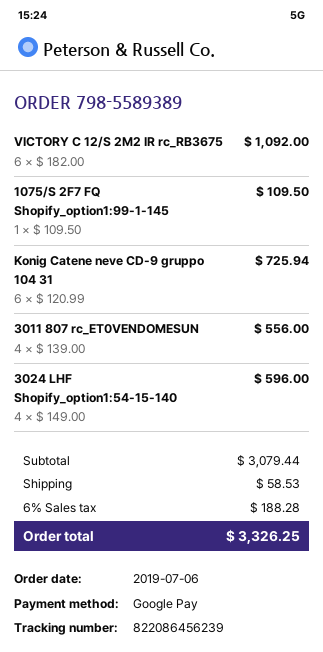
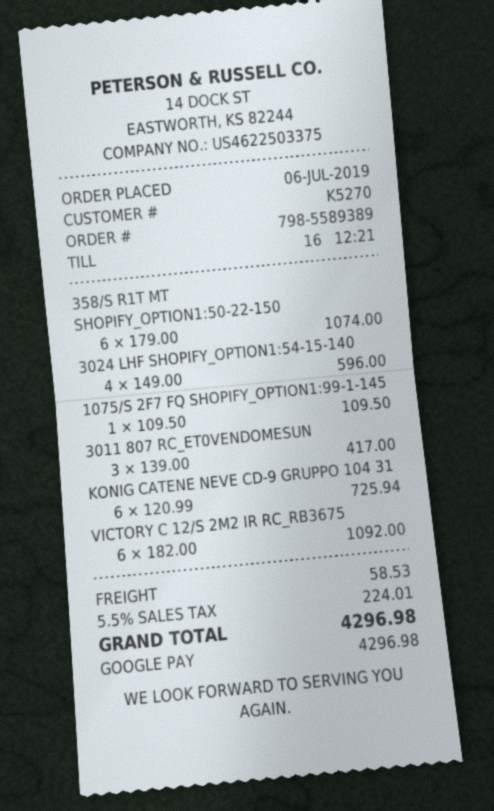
3011 807 rc_ET0VENDOMESUN: 4 x 139.00 = 556.00 -> 3 x 139.00 = 417.00
358/S R1T MT SHOPIFY_OPTION1:50-22-150: none -> 6 x 179.00 = 1074.00
tax: 6% = 188.28 -> 5.5% = 224.01
total: 3326.25 -> 4296.98

